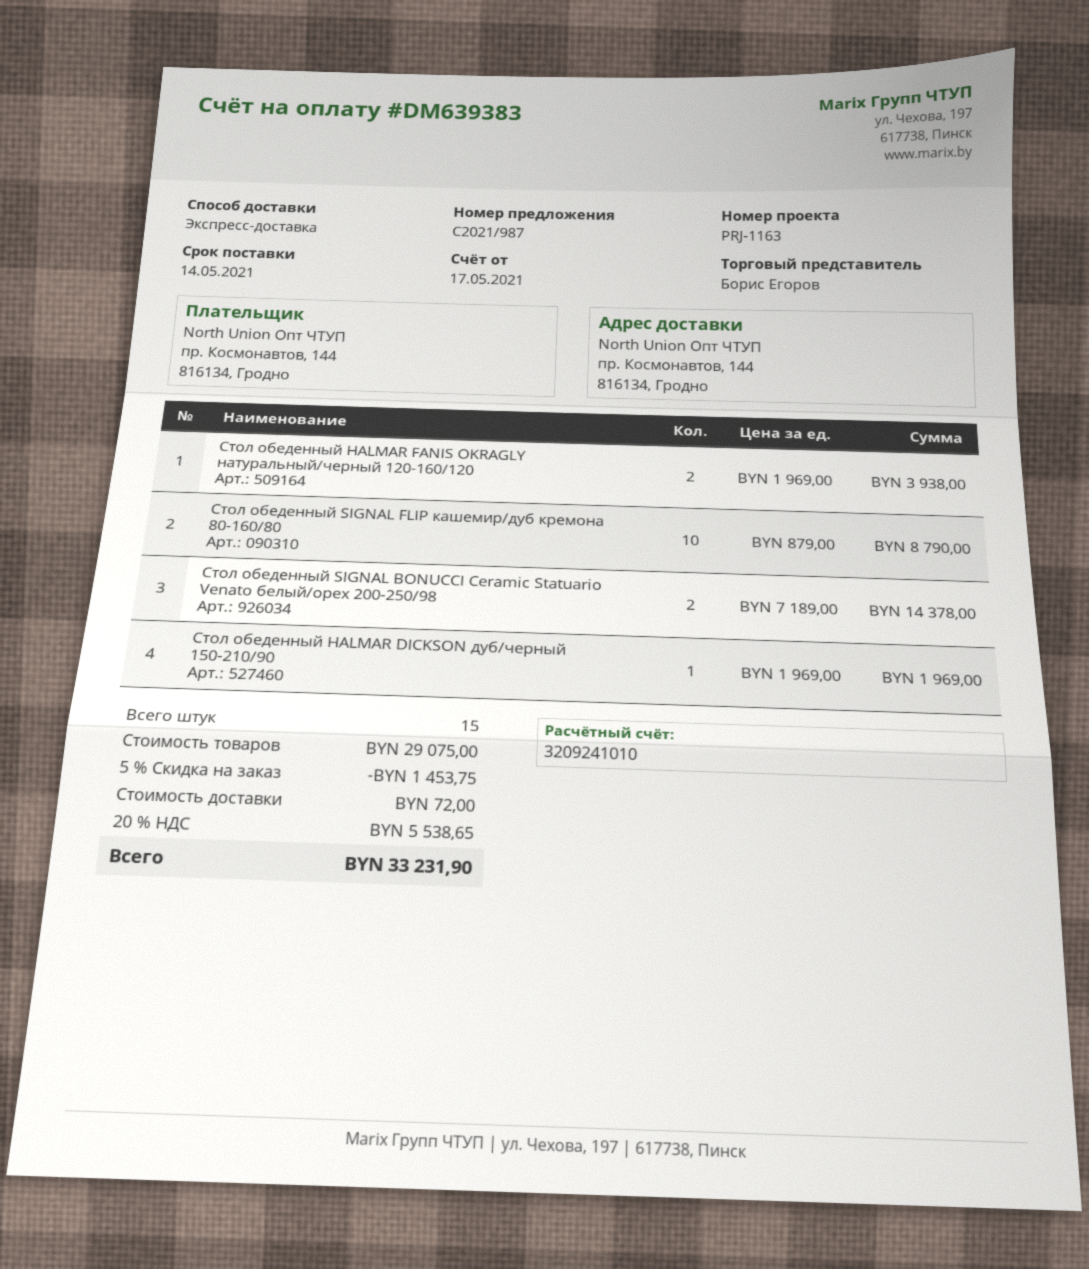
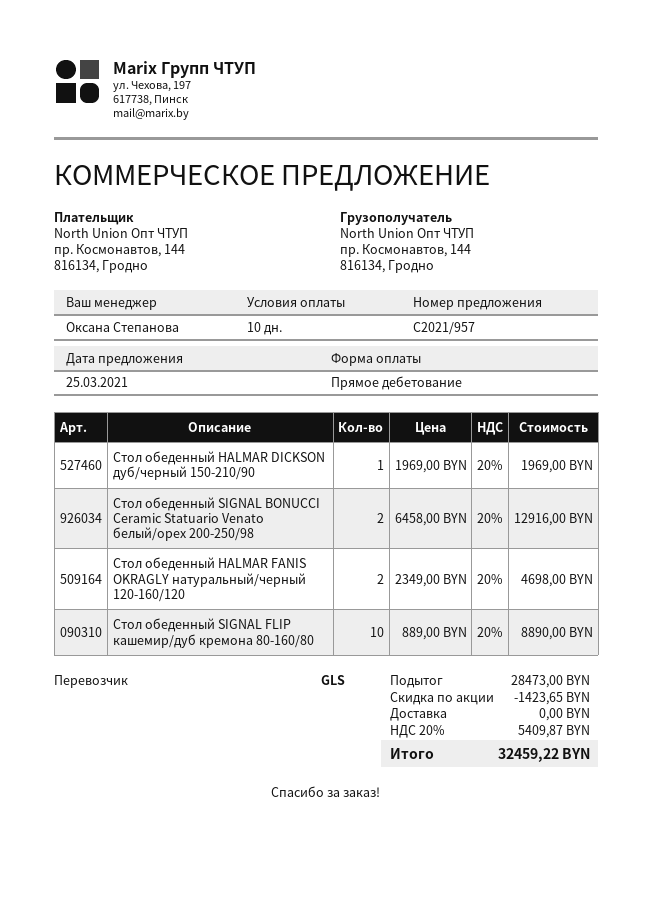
quote number: C2021/987 -> C2021/957
sales rep: Борис Егоров -> Оксана Степанова
shipping method: express -> GLS
Стол обеденный HALMAR FANIS OKRAGLY натуральный/черный 120-160/120: 2 x 1969.00 = 3938.00 -> 2 x 2349.00 = 4698.00
Стол обеденный SIGNAL FLIP кашемир/дуб кремона 80-160/80: 10 x 879.00 = 8790.00 -> 10 x 889.00 = 8890.00
Стол обеденный SIGNAL BONUCCI Ceramic Statuario Venato белый/орех 200-250/98: 2 x 7189.00 = 14378.00 -> 2 x 6458.00 = 12916.00
subtotal: 29075.00 -> 28473.00
discount: 1453.75 -> 1423.65
shipping: 72.00 -> 0.00
tax: 20% = 5538.65 -> 20% = 5409.87
total: 33231.90 -> 32459.22

